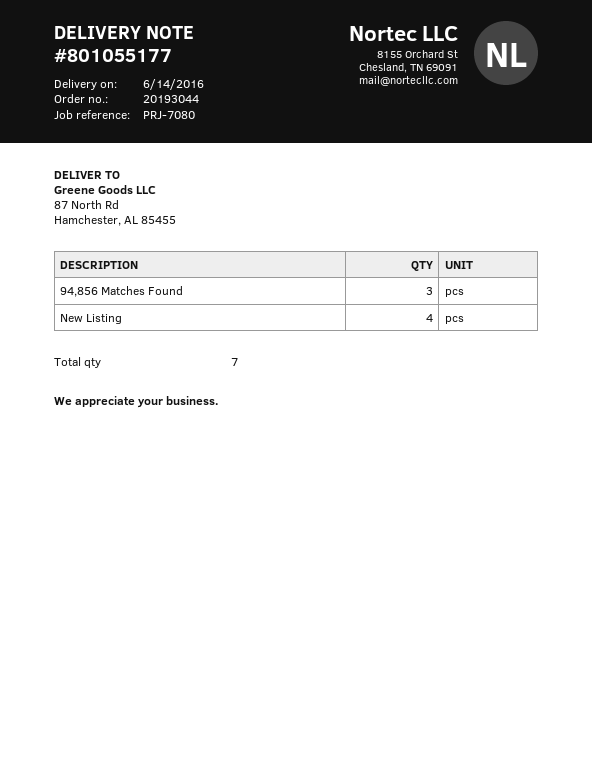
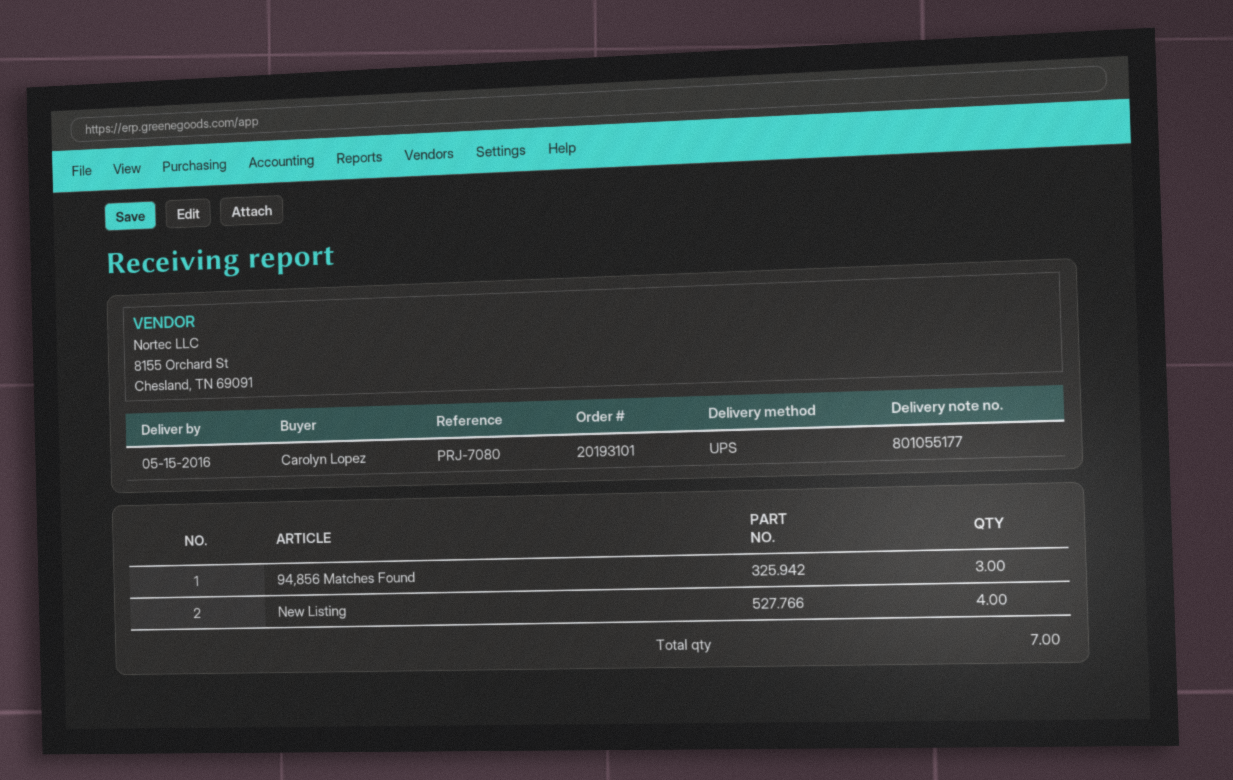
order number: 20193044 -> 20193101
delivery date: 2016-06-14 -> 2016-05-15

